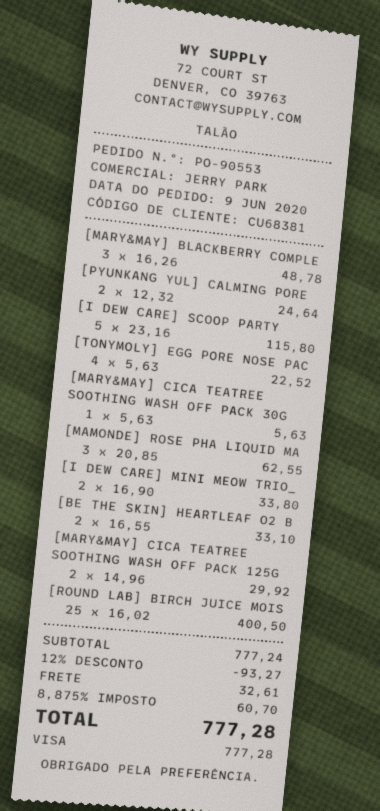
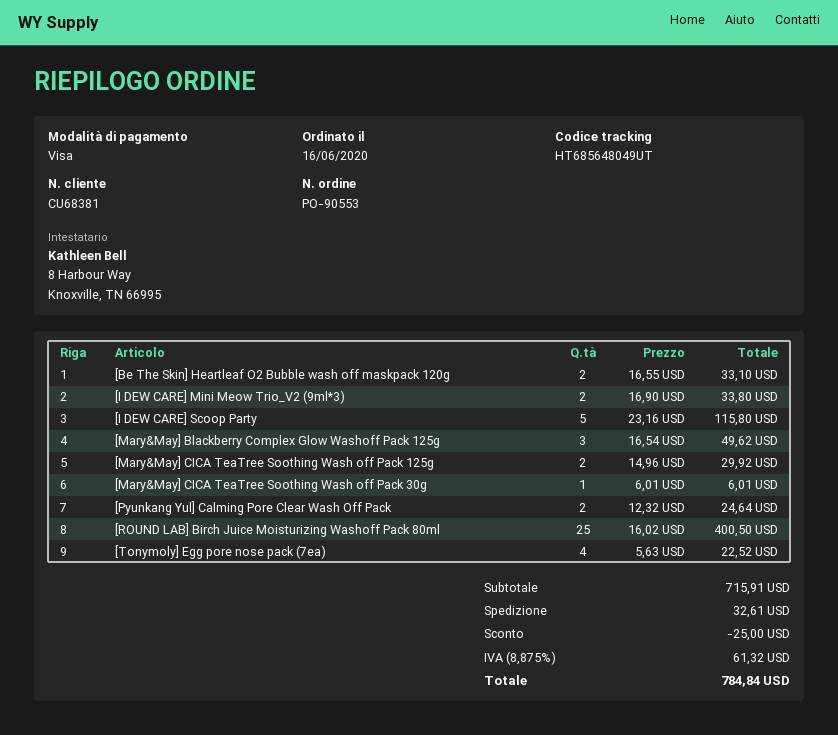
order date: 2020-06-09 -> 2020-06-16
[MARY&MAY] BLACKBERRY COMPLE: 3 x 16.26 = 48.78 -> 3 x 16.54 = 49.62
[MARY&MAY] CICA TEATREE SOOTHING WASH OFF PACK 30G: 1 x 5.63 = 5.63 -> 1 x 6.01 = 6.01
[MAMONDE] ROSE PHA LIQUID MA: 3 x 20.85 = 62.55 -> none
subtotal: 777.24 -> 715.91
discount: 93.27 -> 25.00
tax: 8.875% = 60.70 -> 8.875% = 61.32
total: 777.28 -> 784.84

